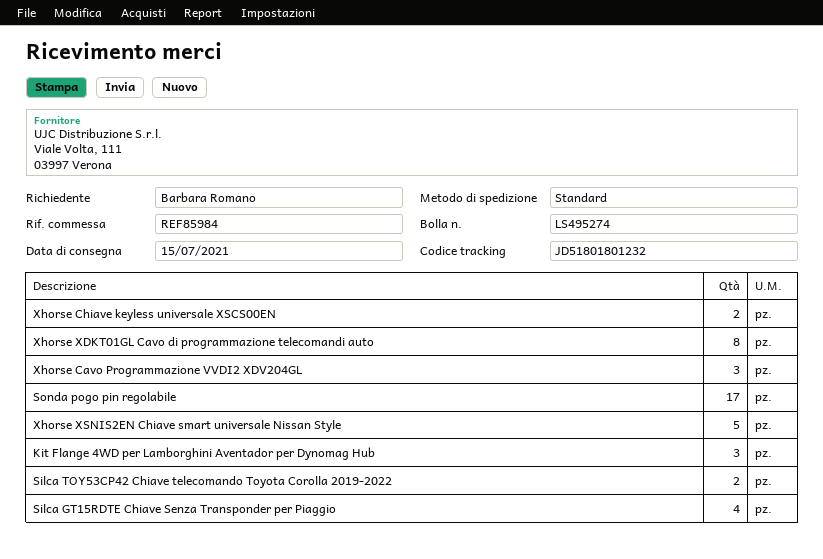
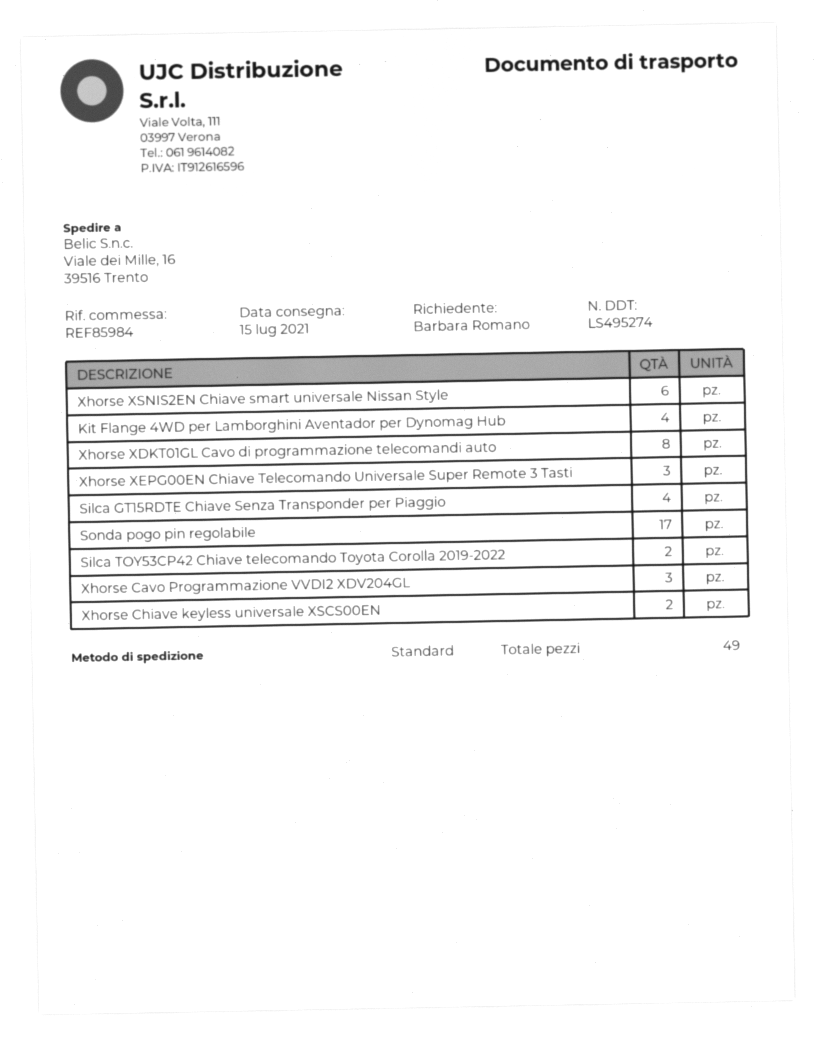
Xhorse XSNIS2EN Chiave smart universale Nissan Style: 5 -> 6
Kit Flange 4WD per Lamborghini Aventador per Dynomag Hub: 3 -> 4
Xhorse XEPG00EN Chiave Telecomando Universale Super Remote 3 Tasti: none -> 3

